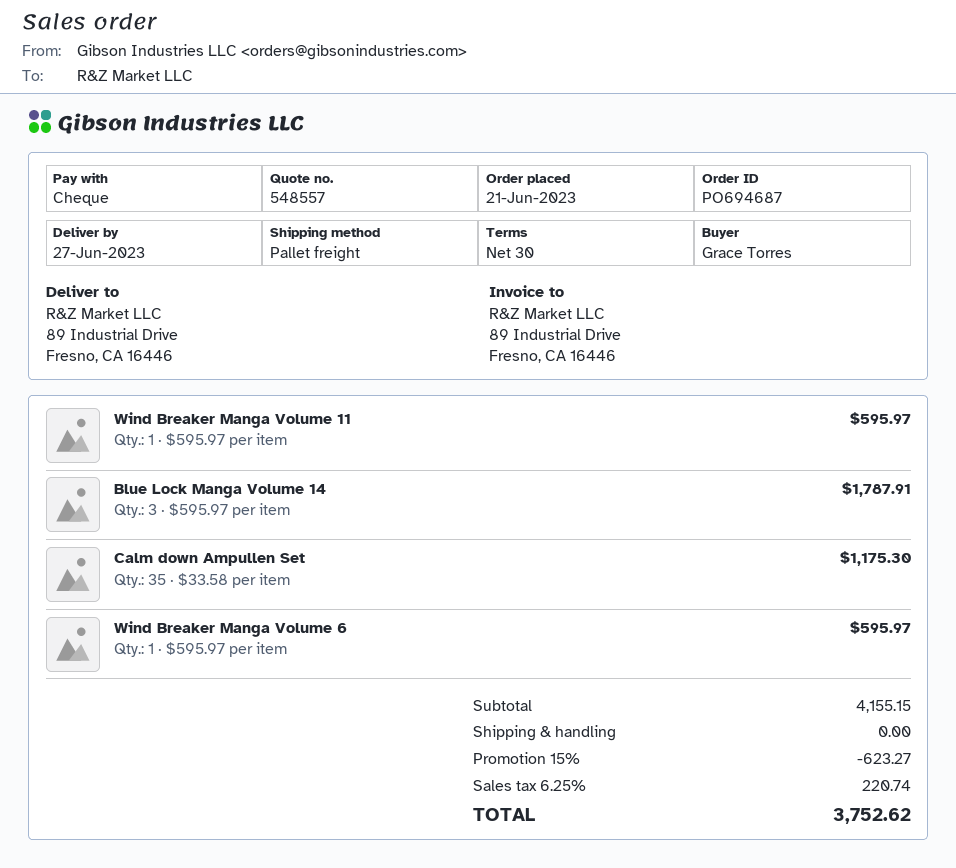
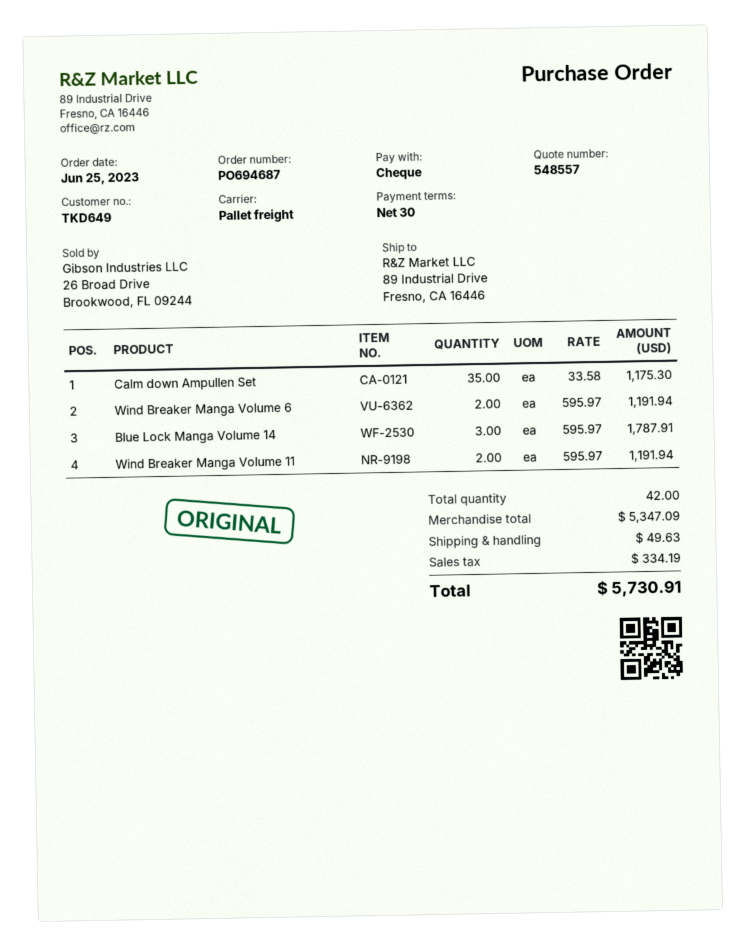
order date: 2023-06-21 -> 2023-06-25
Wind Breaker Manga Volume 11: 1 x 595.97 = 595.97 -> 2 x 595.97 = 1191.94
Wind Breaker Manga Volume 6: 1 x 595.97 = 595.97 -> 2 x 595.97 = 1191.94
subtotal: 4155.15 -> 5347.09
discount: 15% = 623.27 -> none
shipping: 0.00 -> 49.63
tax: 220.74 -> 334.19
total: 3752.62 -> 5730.91

